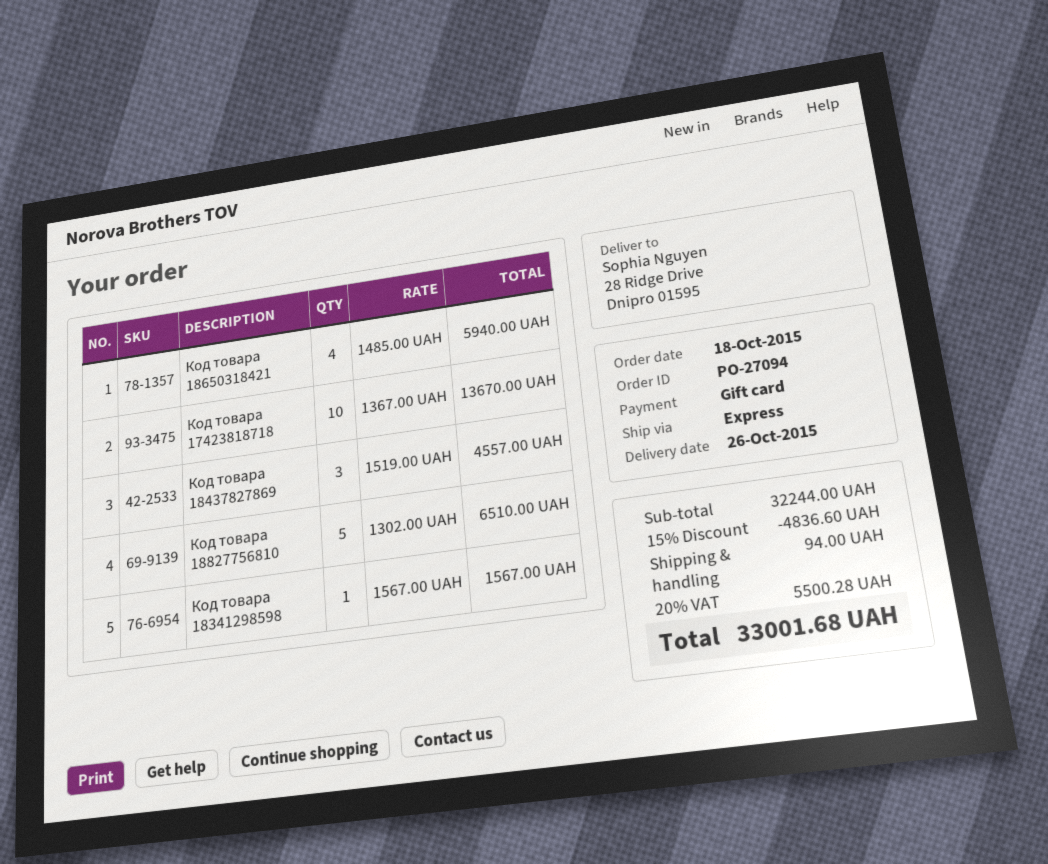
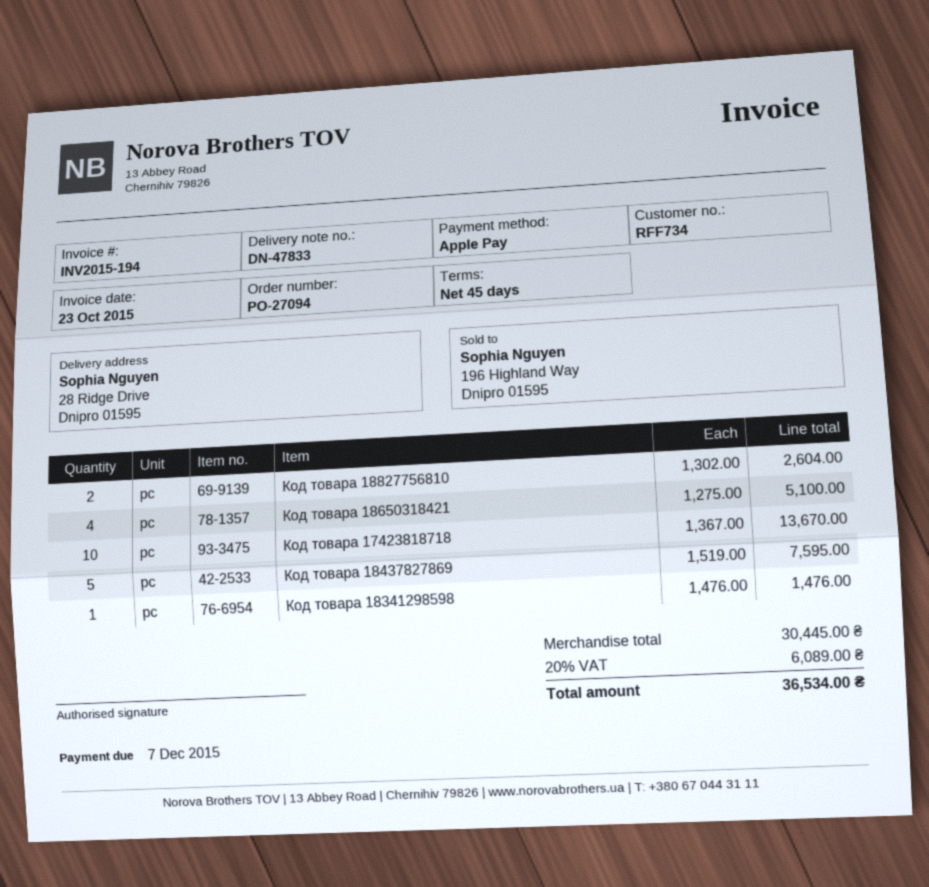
payment method: gift card -> Apple Pay
Код товара 18650318421: 4 x 1485.00 = 5940.00 -> 4 x 1275.00 = 5100.00
Код товара 18437827869: 3 x 1519.00 = 4557.00 -> 5 x 1519.00 = 7595.00
Код товара 18827756810: 5 x 1302.00 = 6510.00 -> 2 x 1302.00 = 2604.00
Код товара 18341298598: 1 x 1567.00 = 1567.00 -> 1 x 1476.00 = 1476.00
subtotal: 32244.00 -> 30445.00
discount: 15% = 4836.60 -> none
shipping: 94.00 -> none
tax: 20% = 5500.28 -> 20% = 6089.00
total: 33001.68 -> 36534.00

